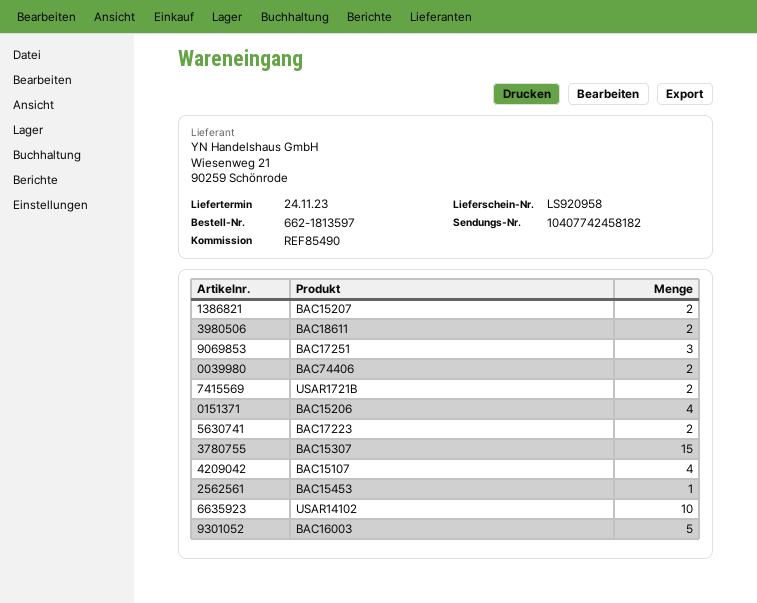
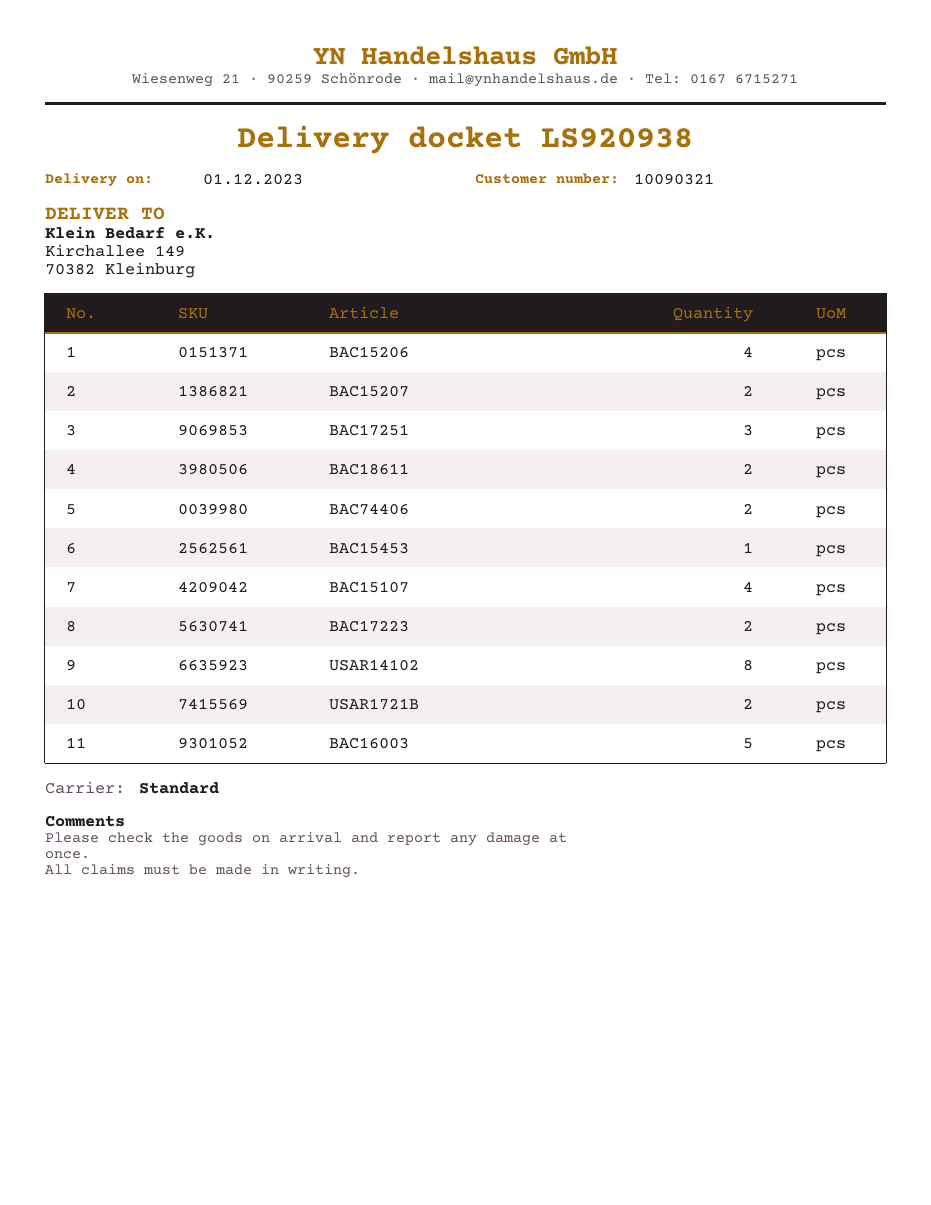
delivery note number: LS920958 -> LS920938
delivery date: 2023-11-24 -> 2023-12-01
BAC15307: 15 -> none
USAR14102: 10 -> 8

